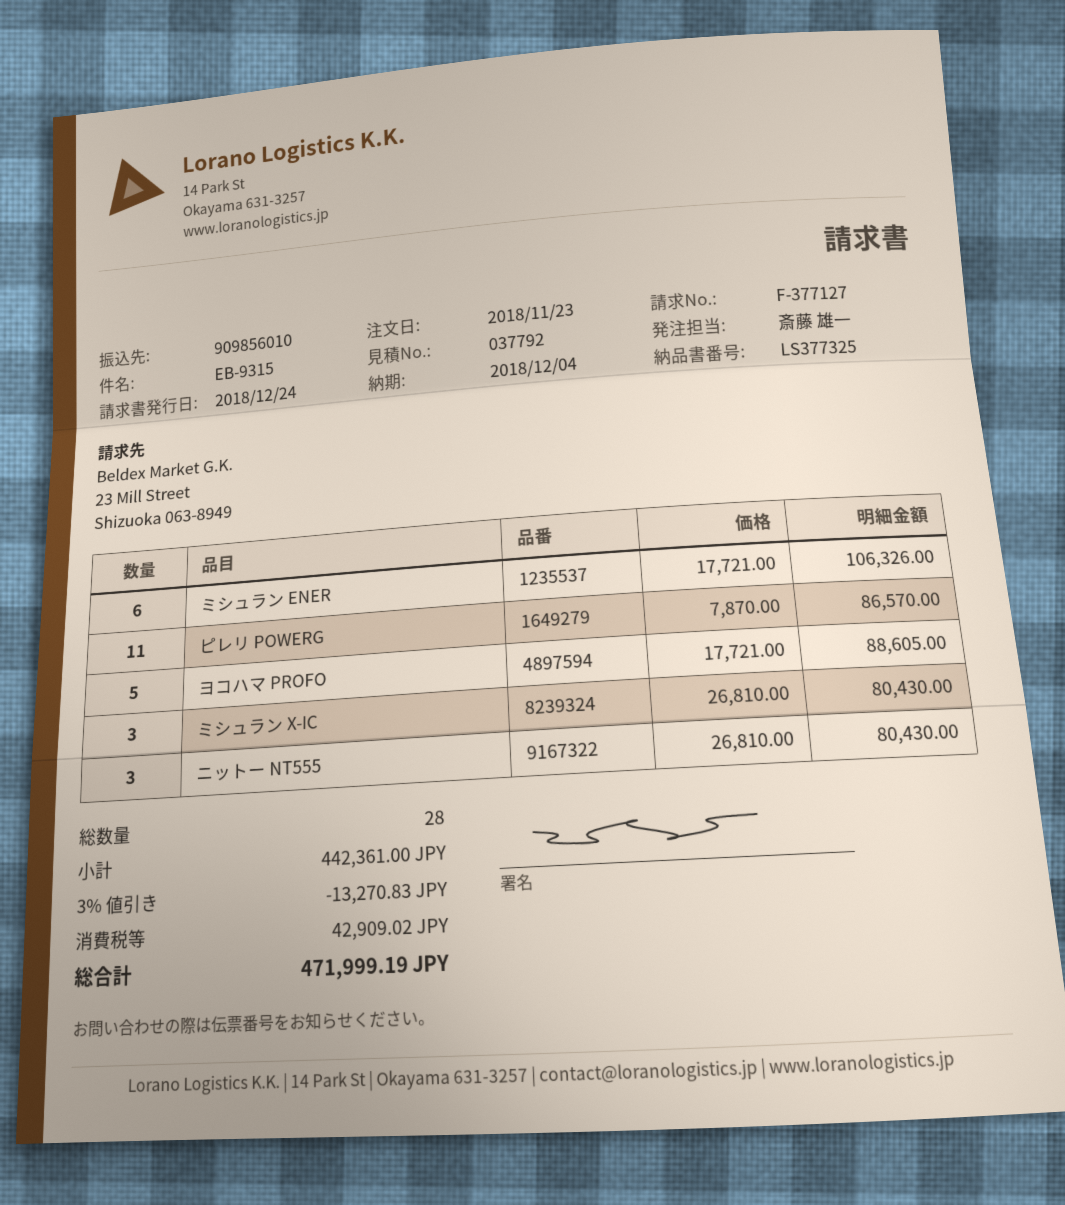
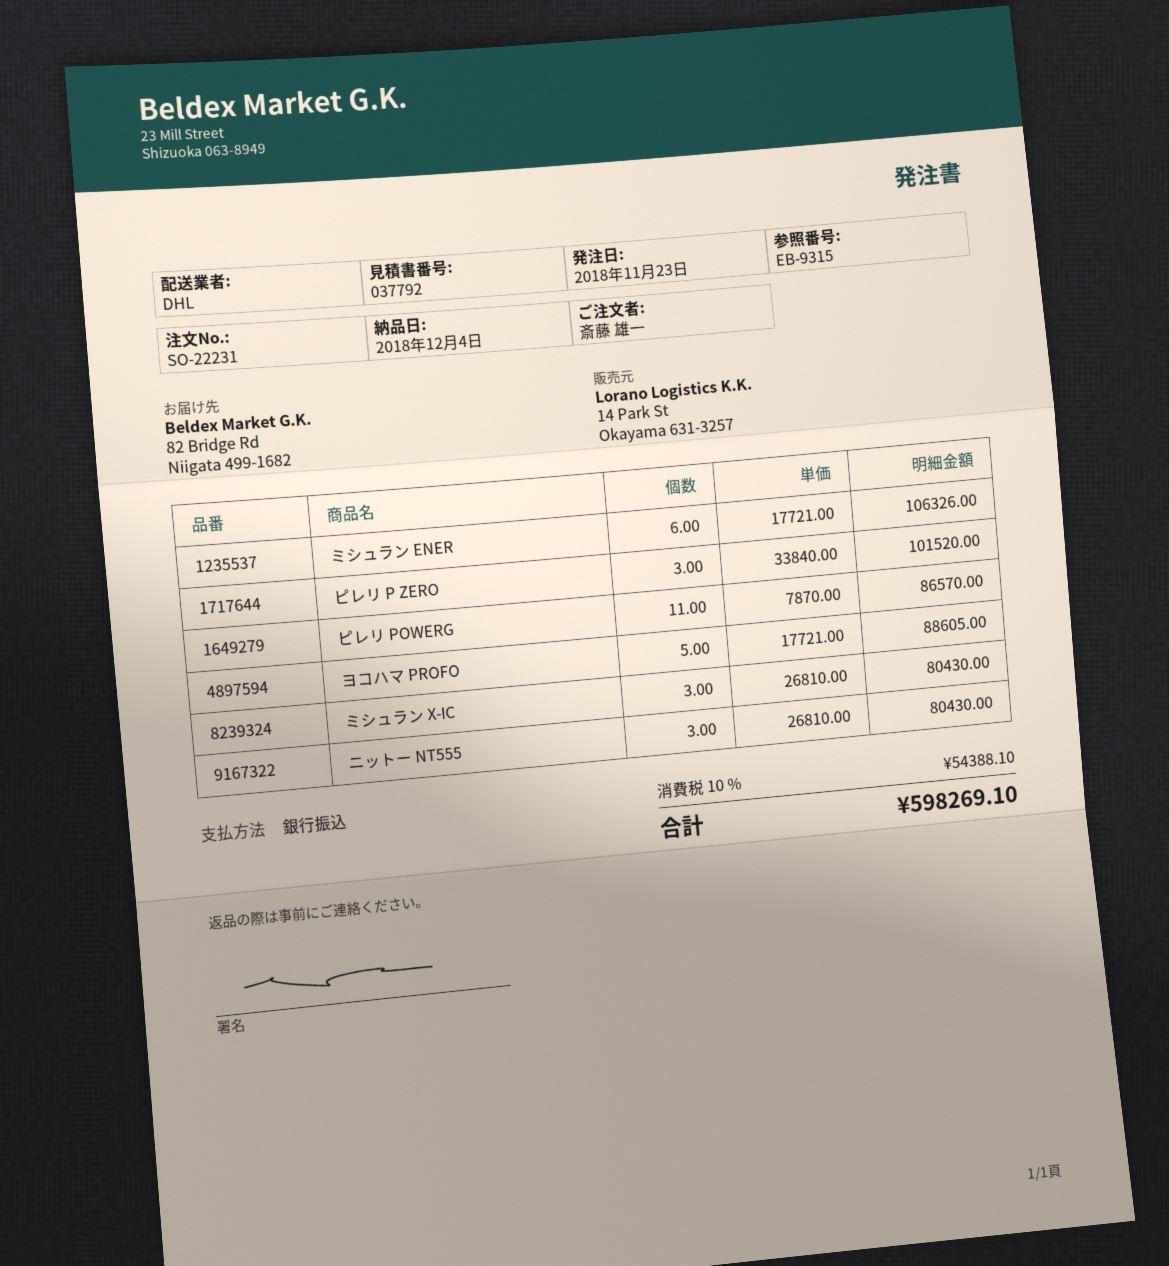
ピレリ P ZERO: none -> 3 x 33840.00 = 101520.00
discount: 3% = 13270.83 -> none
tax: 42909.02 -> 54388.10
total: 471999.19 -> 598269.10

